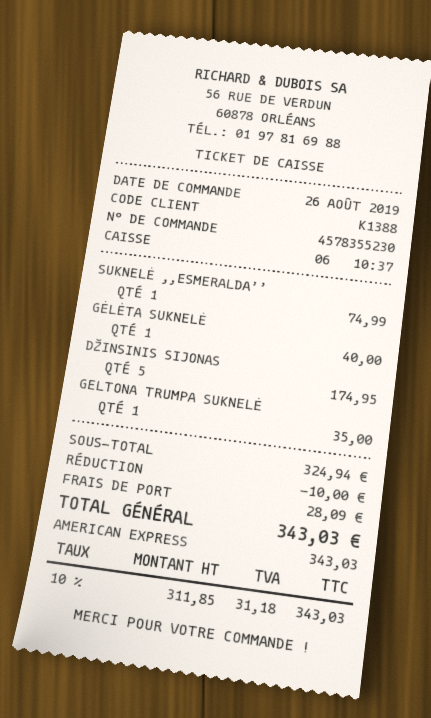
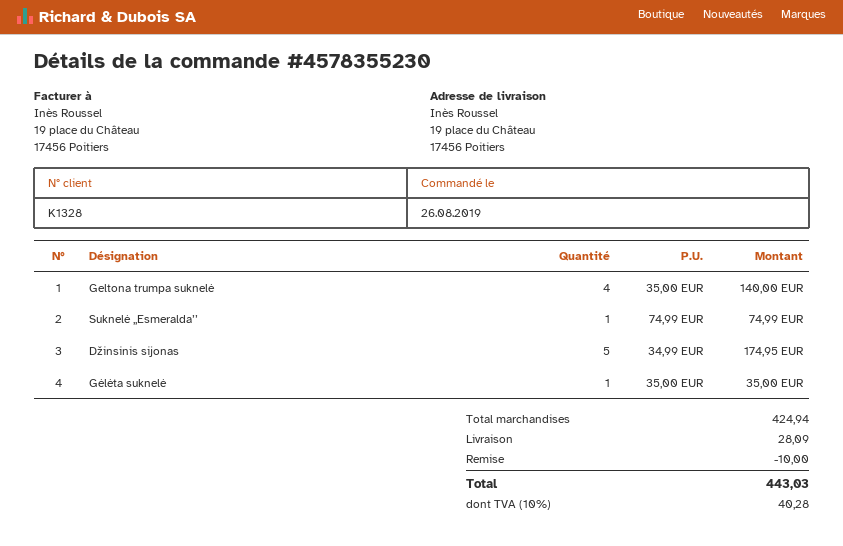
customer number: K1388 -> K1328
GĖLĖTA SUKNELĖ: 1 for 40.00 -> 1 for 35.00
GELTONA TRUMPA SUKNELĖ: 1 for 35.00 -> 4 for 140.00
subtotal: 324.94 -> 424.94
tax: 10% = 31.18 -> 10% = 40.28
total: 343.03 -> 443.03

